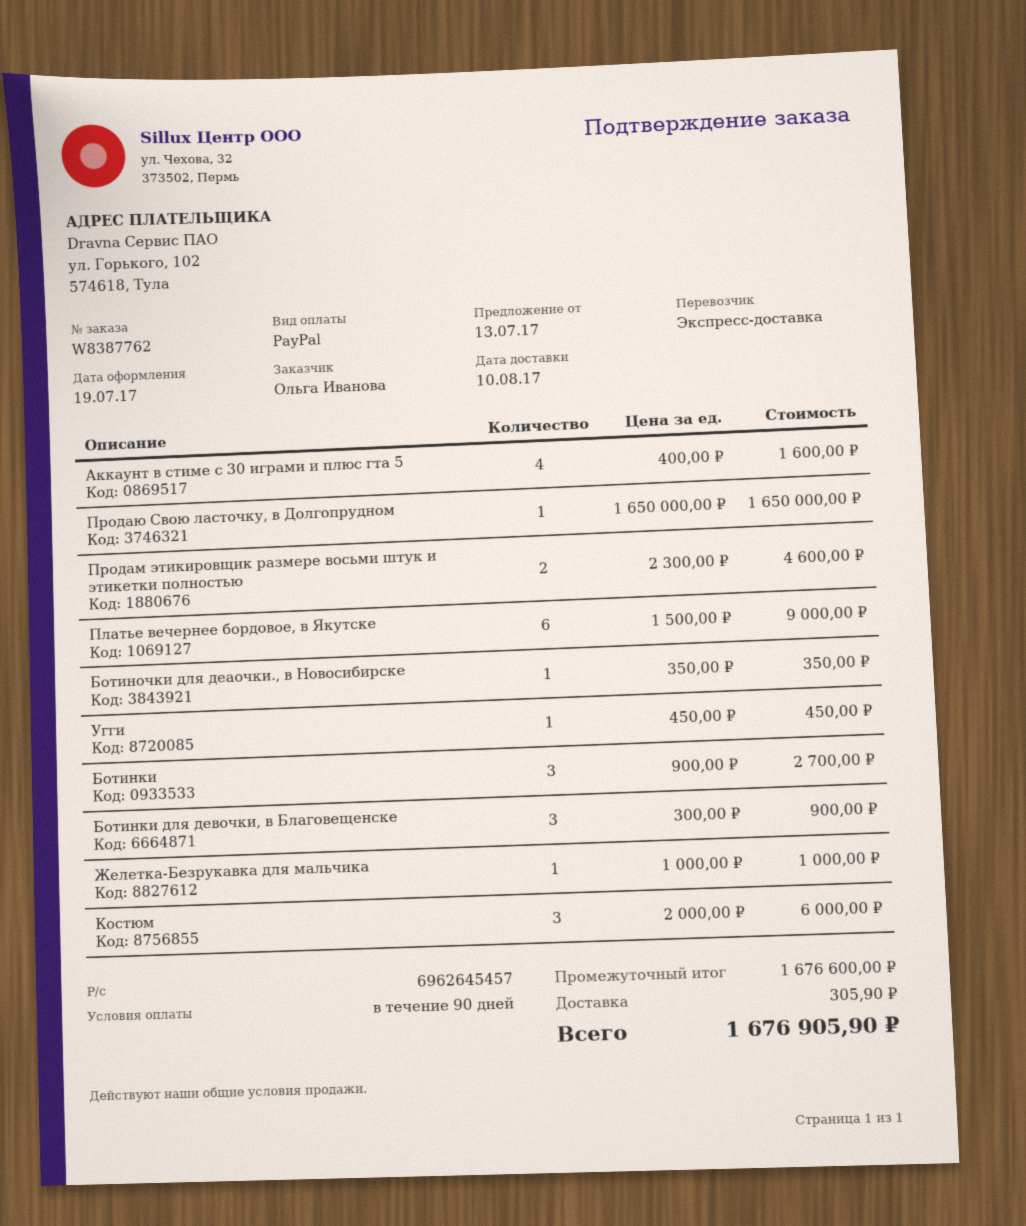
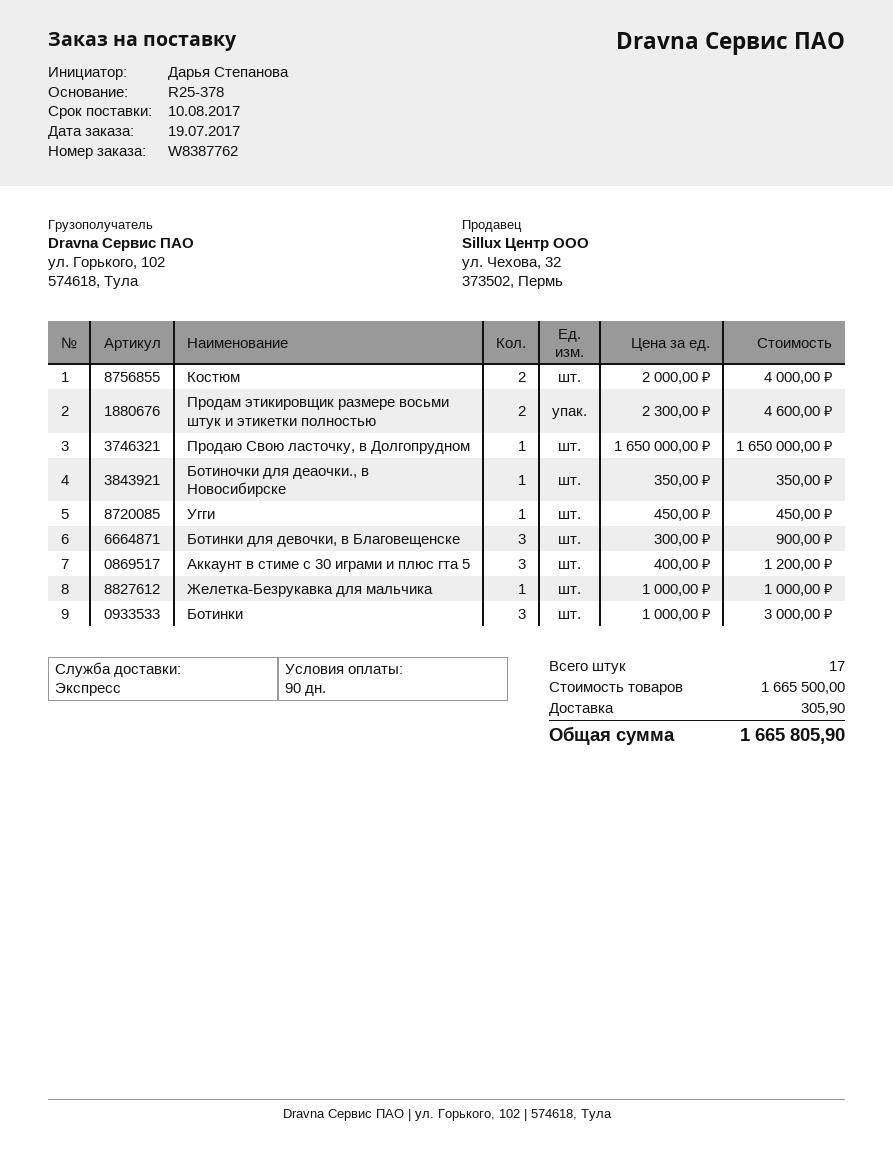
ordered by: Ольга Иванова -> Дарья Степанова
Аккаунт в стиме с 30 играми и плюс гта 5: 4 x 400.00 = 1600.00 -> 3 x 400.00 = 1200.00
Платье вечернее бордовое, в Якутске: 6 x 1500.00 = 9000.00 -> none
Ботинки: 3 x 900.00 = 2700.00 -> 3 x 1000.00 = 3000.00
Костюм: 3 x 2000.00 = 6000.00 -> 2 x 2000.00 = 4000.00
subtotal: 1676600.00 -> 1665500.00
total: 1676905.90 -> 1665805.90

